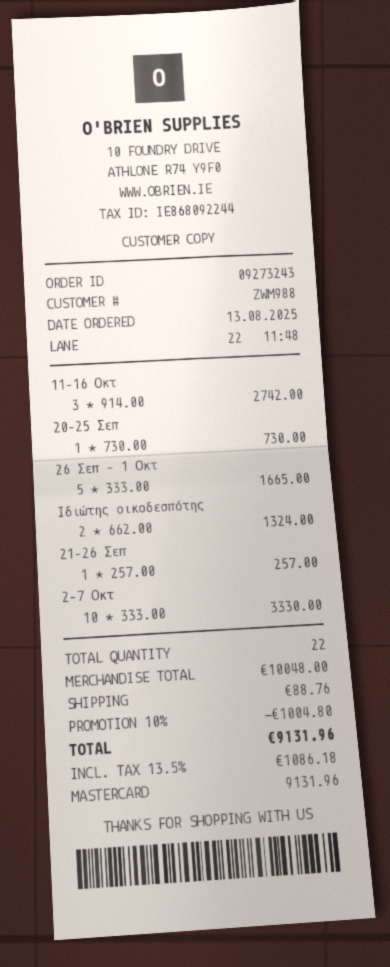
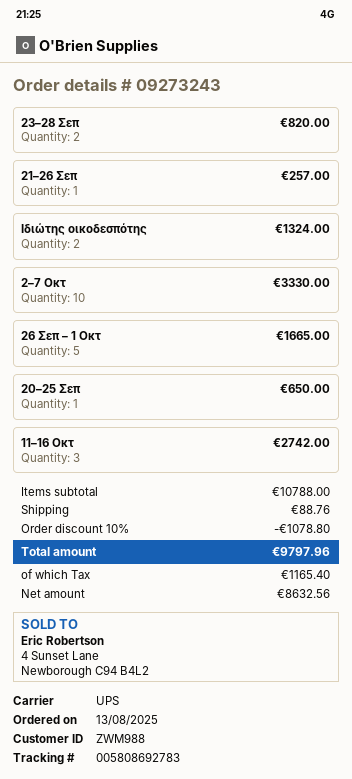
20–25 Σεπ: 1 for 730.00 -> 1 for 650.00
23–28 Σεπ: none -> 2 for 820.00
subtotal: 10048.00 -> 10788.00
discount: 10% = 1004.80 -> 10% = 1078.80
tax: 1086.18 -> 1165.40
total: 9131.96 -> 9797.96

